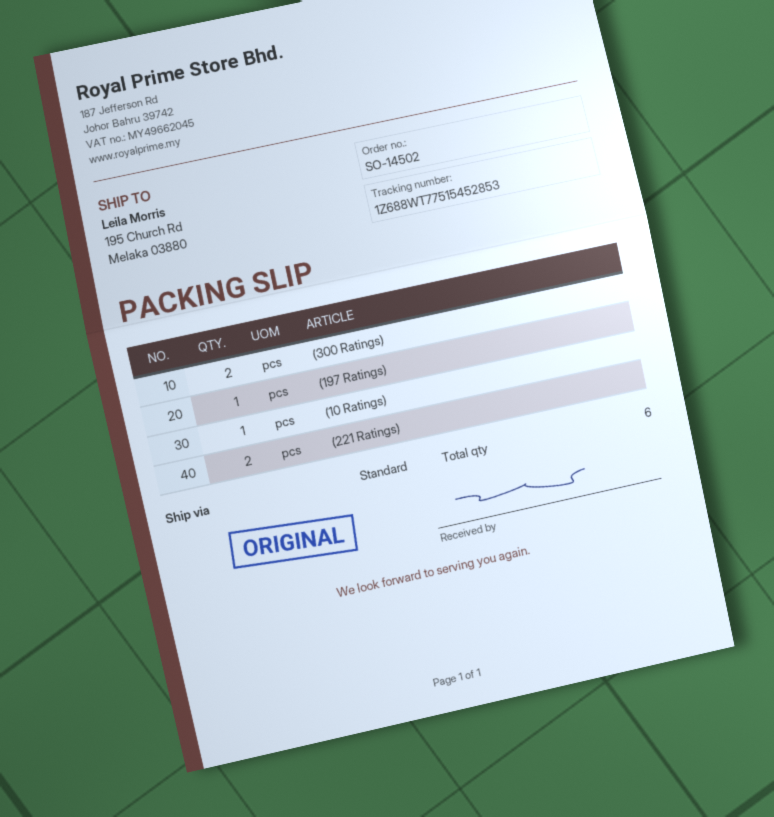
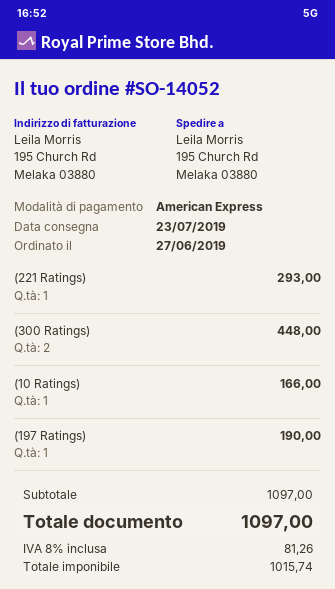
order number: SO-14502 -> SO-14052
(221 Ratings): 2 -> 1

